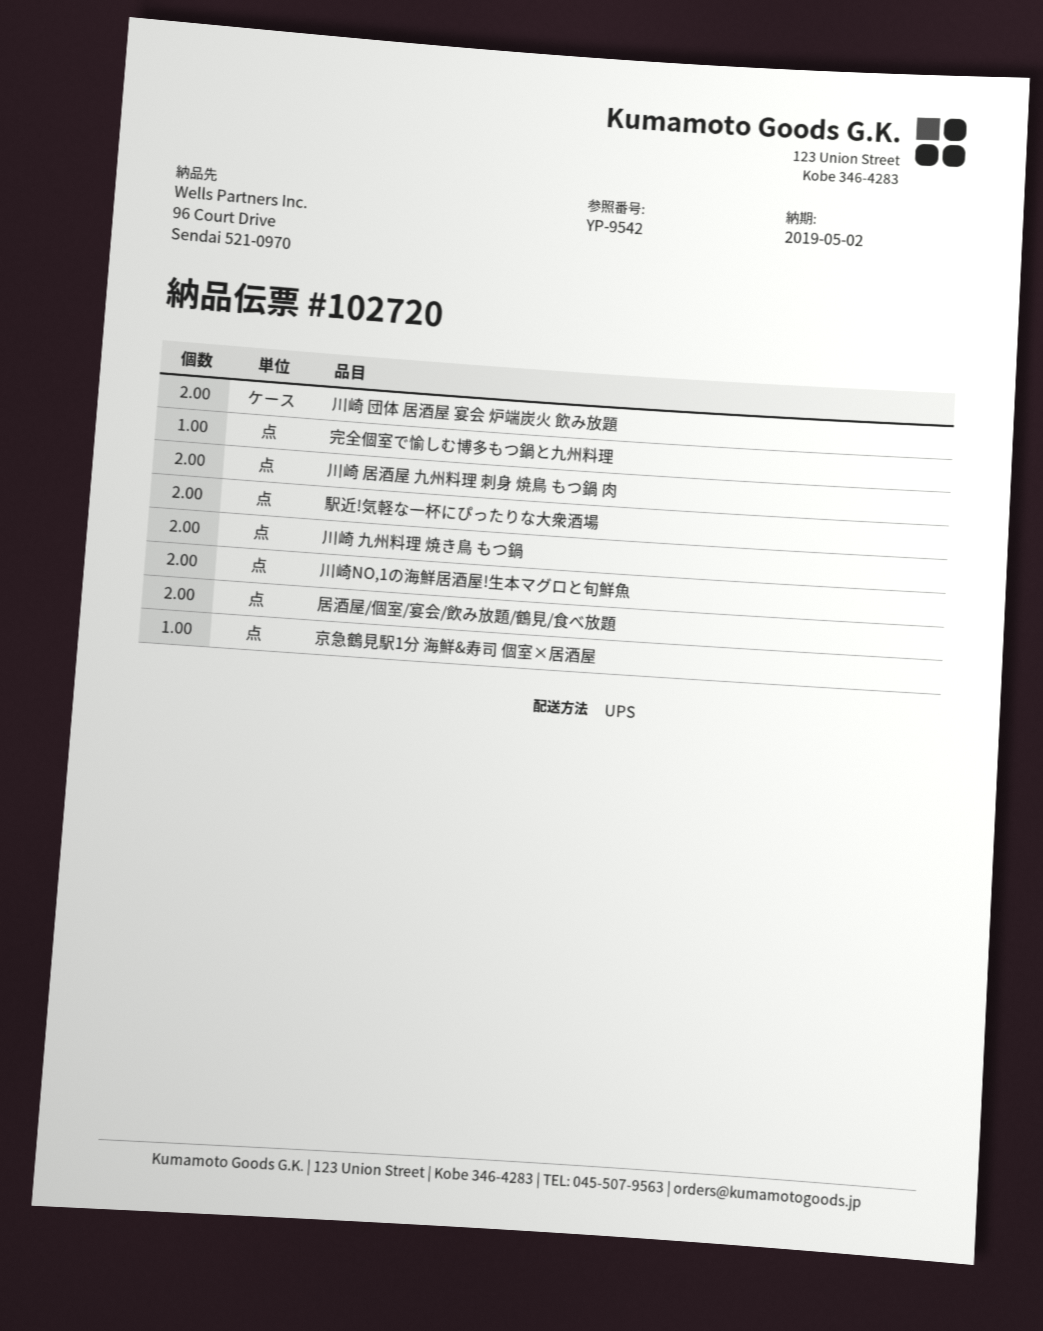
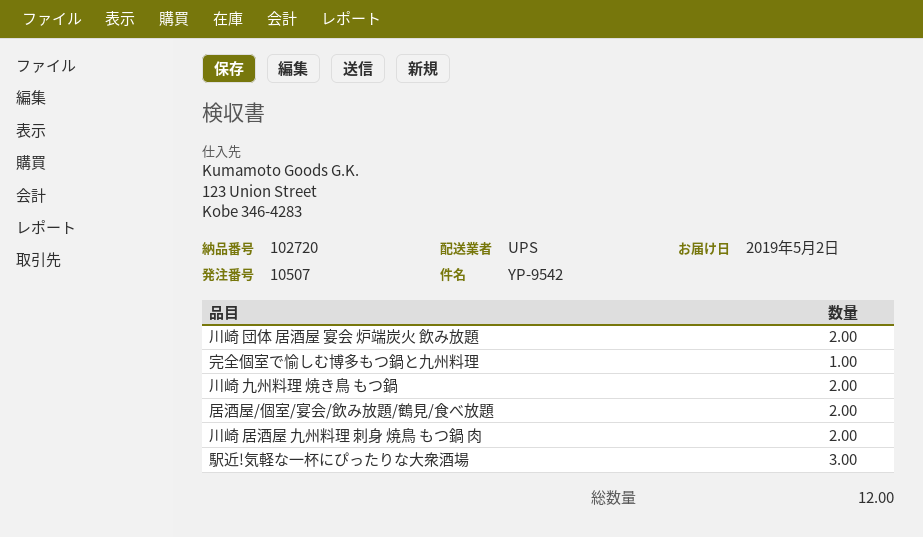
駅近!気軽な一杯にぴったりな大衆酒場: 2 -> 3
川崎NO,1の海鮮居酒屋!生本マグロと旬鮮魚: 2 -> none
京急鶴見駅1分 海鮮&寿司 個室×居酒屋: 1 -> none

